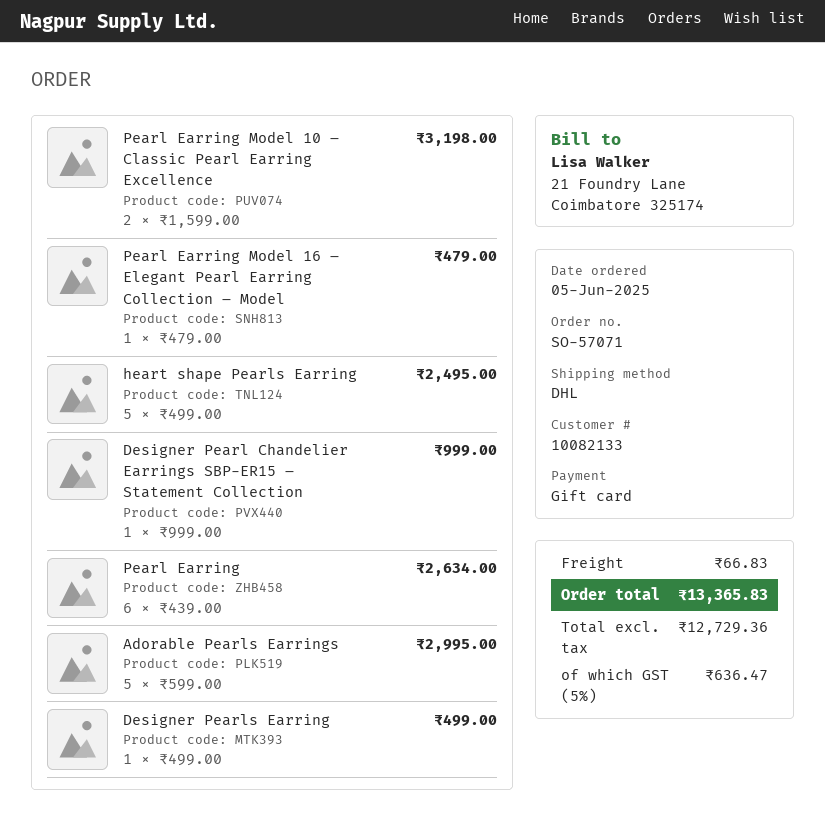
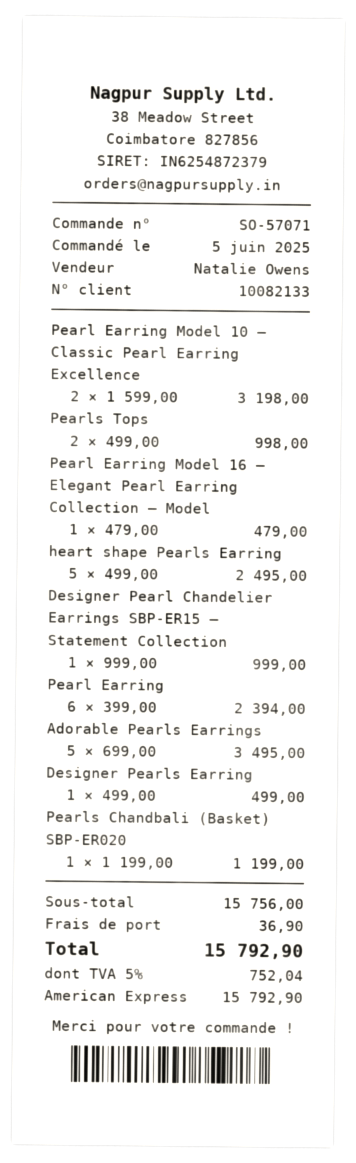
payment method: gift card -> American Express
Pearl Earring: 6 x 439.00 = 2634.00 -> 6 x 399.00 = 2394.00
Adorable Pearls Earrings: 5 x 599.00 = 2995.00 -> 5 x 699.00 = 3495.00
Pearls Tops: none -> 2 x 499.00 = 998.00
Pearls Chandbali (Basket) SBP-ER020: none -> 1 x 1199.00 = 1199.00
shipping: 66.83 -> 36.90
tax: 5% = 636.47 -> 5% = 752.04
total: 13365.83 -> 15792.90

